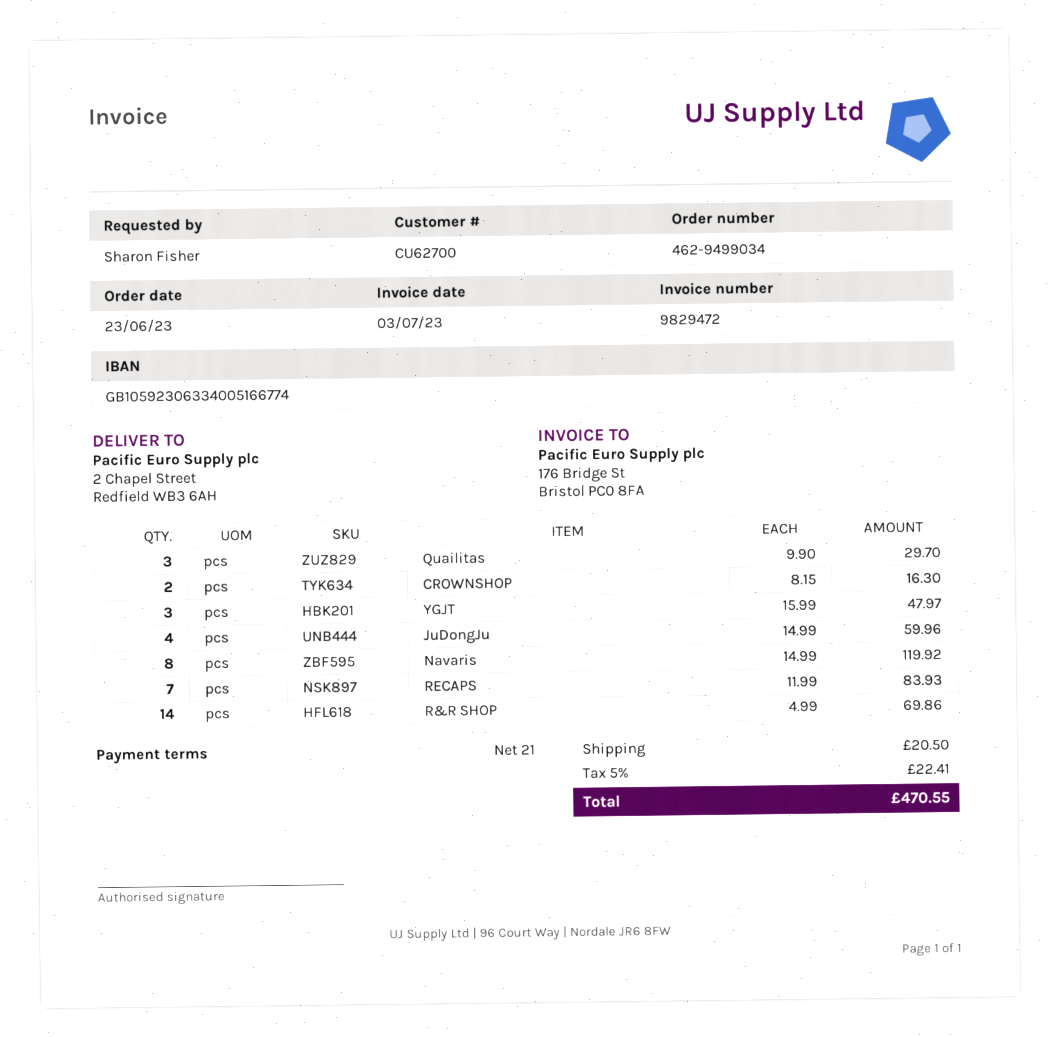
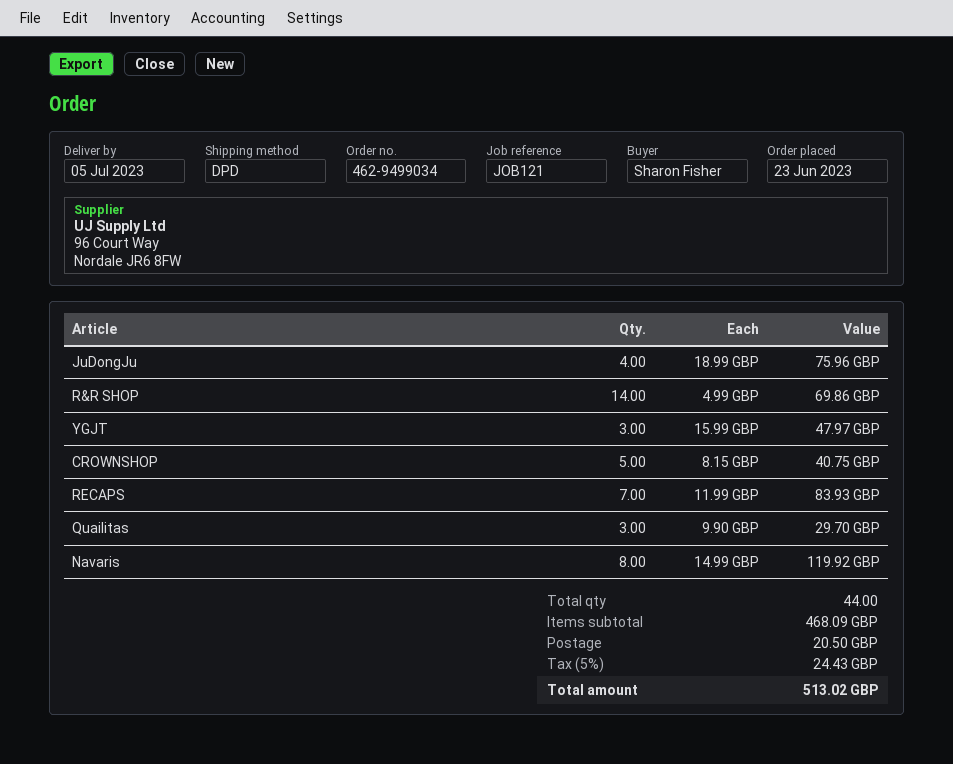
CROWNSHOP: 2 x 8.15 = 16.30 -> 5 x 8.15 = 40.75
JuDongJu: 4 x 14.99 = 59.96 -> 4 x 18.99 = 75.96
tax: 5% = 22.41 -> 5% = 24.43
total: 470.55 -> 513.02

